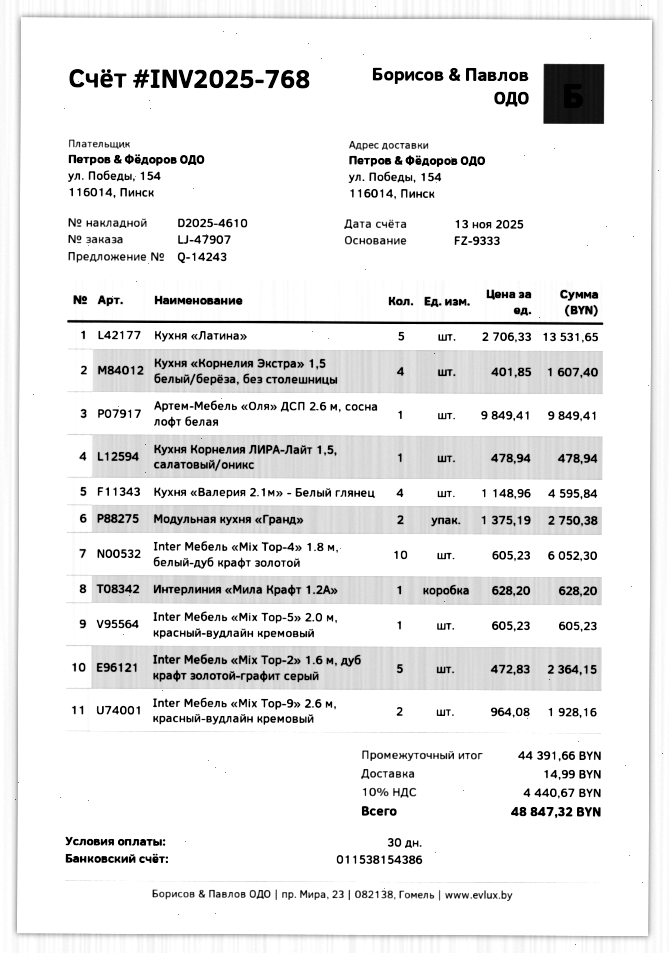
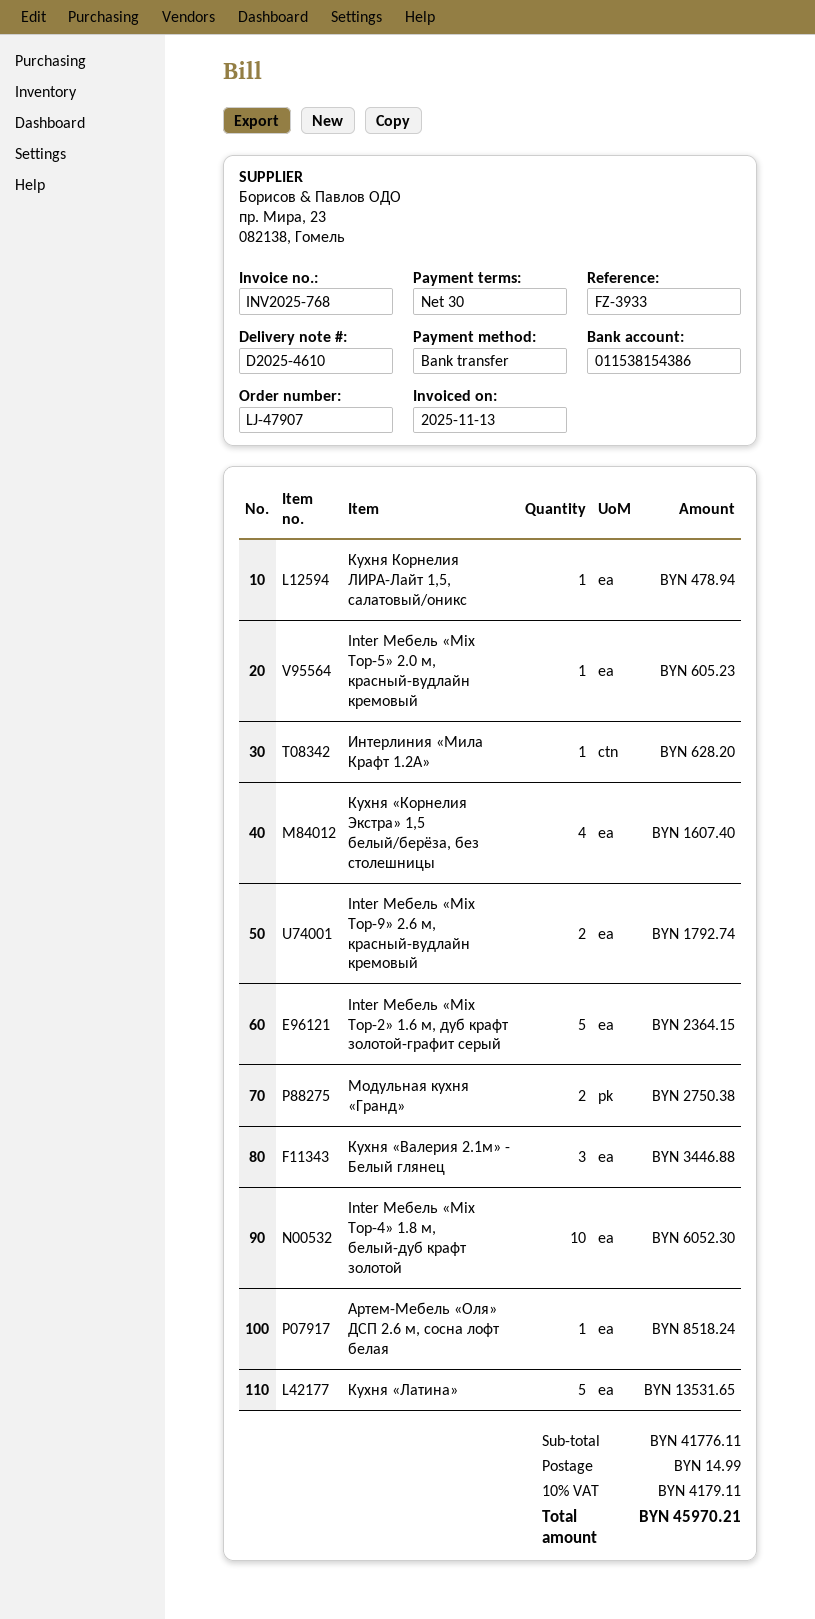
reference: FZ-9333 -> FZ-3933
Артем-Мебель «Оля» ДСП 2.6 м, сосна лофт белая: 1 for 9849.41 -> 1 for 8518.24
Кухня «Валерия 2.1м» - Белый глянец: 4 for 4595.84 -> 3 for 3446.88
Inter Мебель «Mix Top-9» 2.6 м, красный-вудлайн кремовый: 2 for 1928.16 -> 2 for 1792.74
subtotal: 44391.66 -> 41776.11
tax: 10% = 4440.67 -> 10% = 4179.11
total: 48847.32 -> 45970.21

